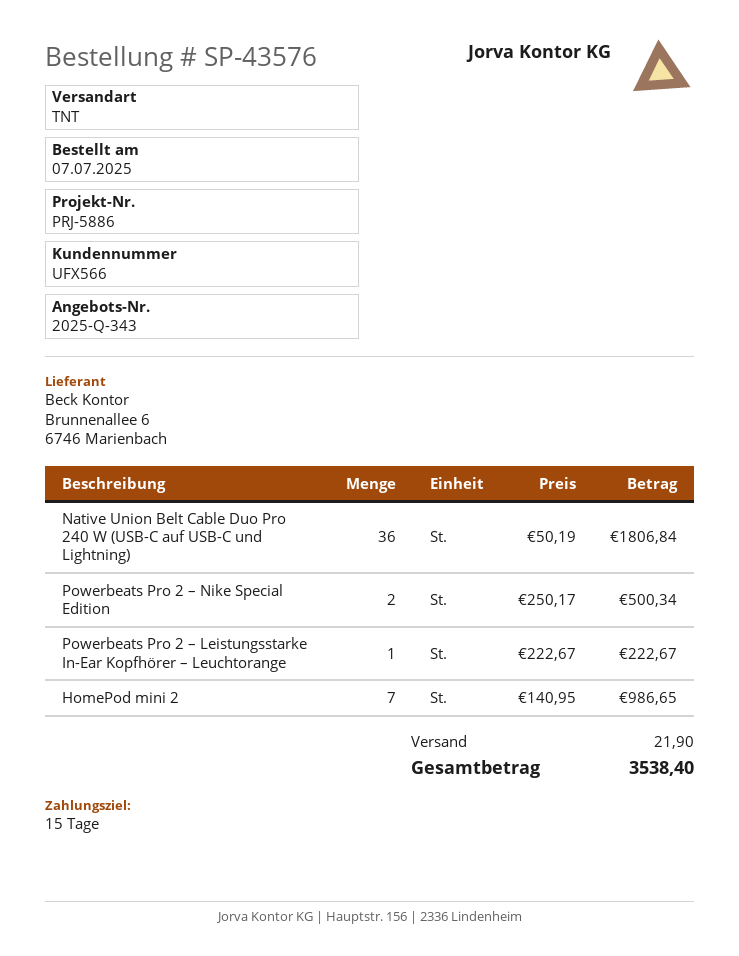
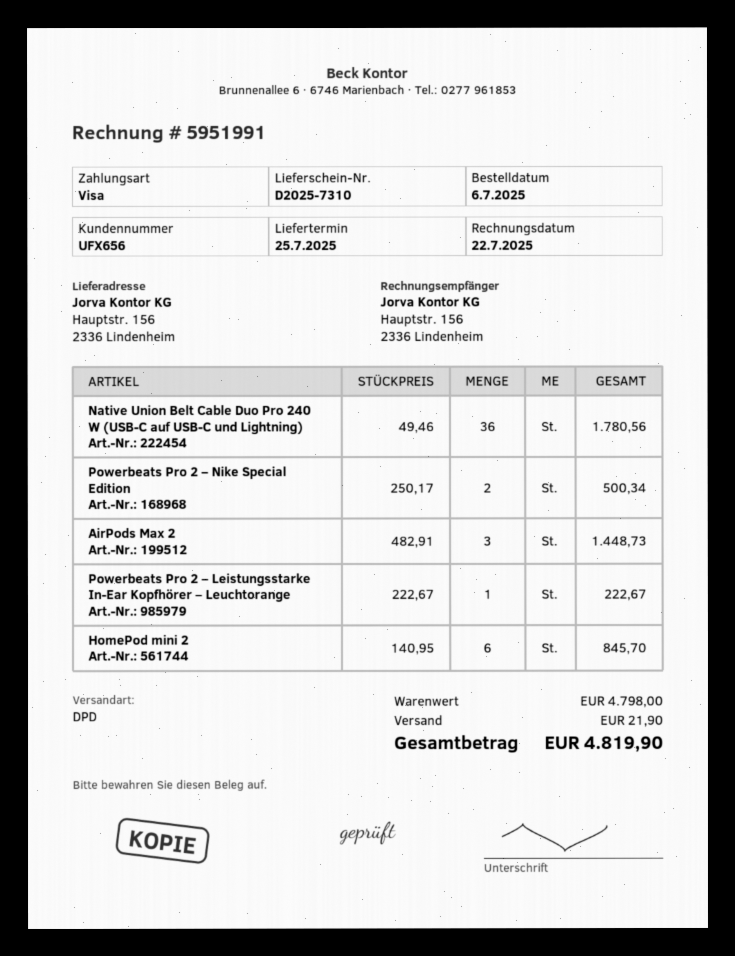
order date: 2025-07-07 -> 2025-07-06
customer number: UFX566 -> UFX656
shipping method: TNT -> DPD
Native Union Belt Cable Duo Pro 240 W (USB-C auf USB-C und Lightning): 36 x 50.19 = 1806.84 -> 36 x 49.46 = 1780.56
HomePod mini 2: 7 x 140.95 = 986.65 -> 6 x 140.95 = 845.70
AirPods Max 2: none -> 3 x 482.91 = 1448.73
total: 3538.40 -> 4819.90

